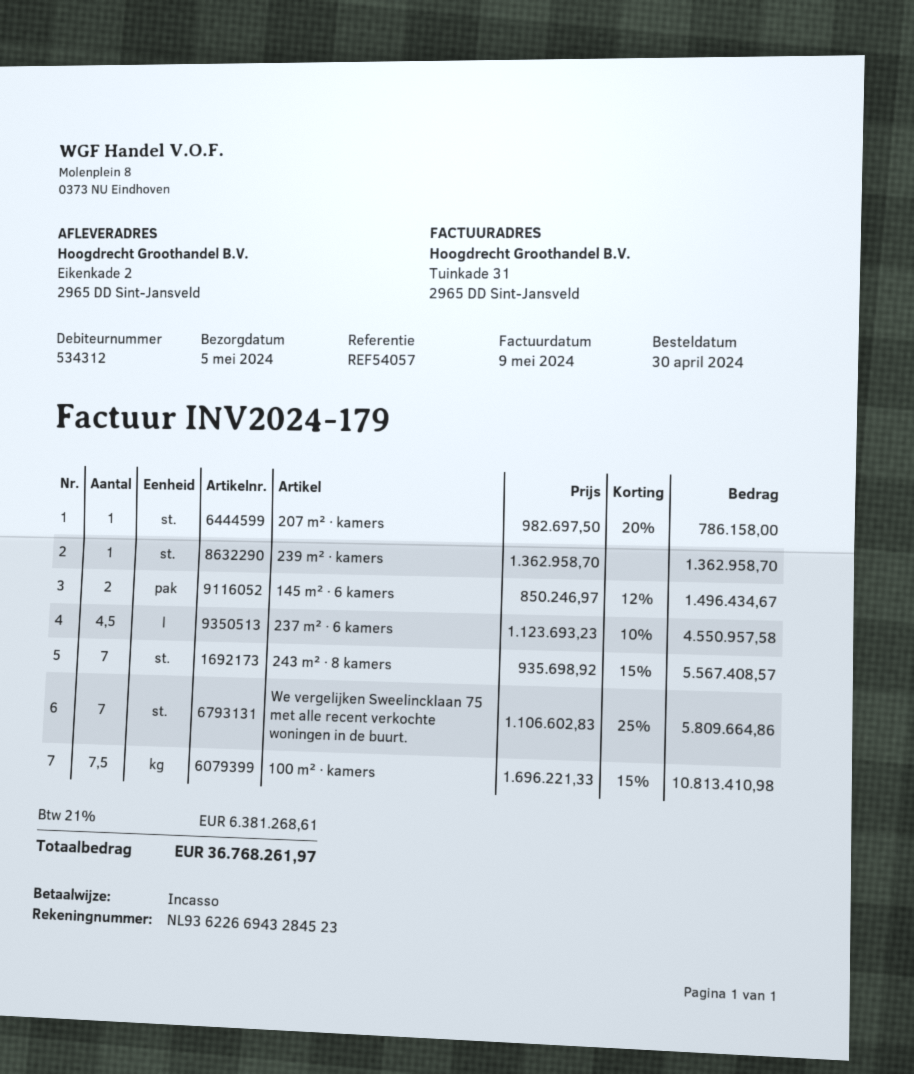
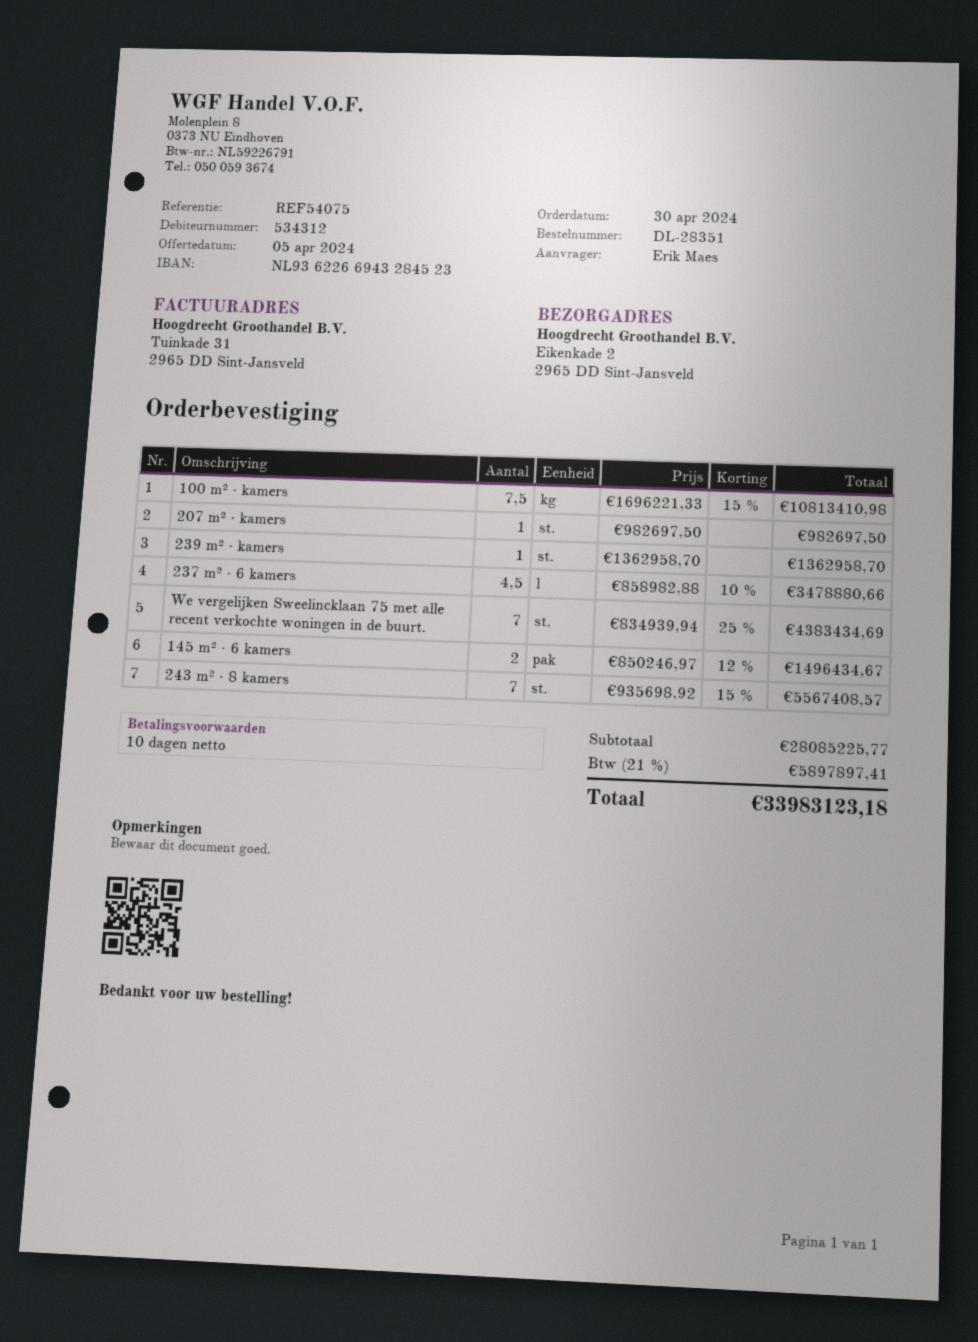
reference: REF54057 -> REF54075
207 m² · kamers: 1 x 982697.50 - 20% = 786158.00 -> 1 x 982697.50 = 982697.50
237 m² · 6 kamers: 4.5 x 1123693.23 - 10% = 4550957.58 -> 4.5 x 858982.88 - 10% = 3478880.66
We vergelijken Sweelincklaan 75 met alle recent verkochte woningen in de buurt.: 7 x 1106602.83 - 25% = 5809664.86 -> 7 x 834939.94 - 25% = 4383434.69
tax: 21% = 6381268.61 -> 21% = 5897897.41
total: 36768261.97 -> 33983123.18

